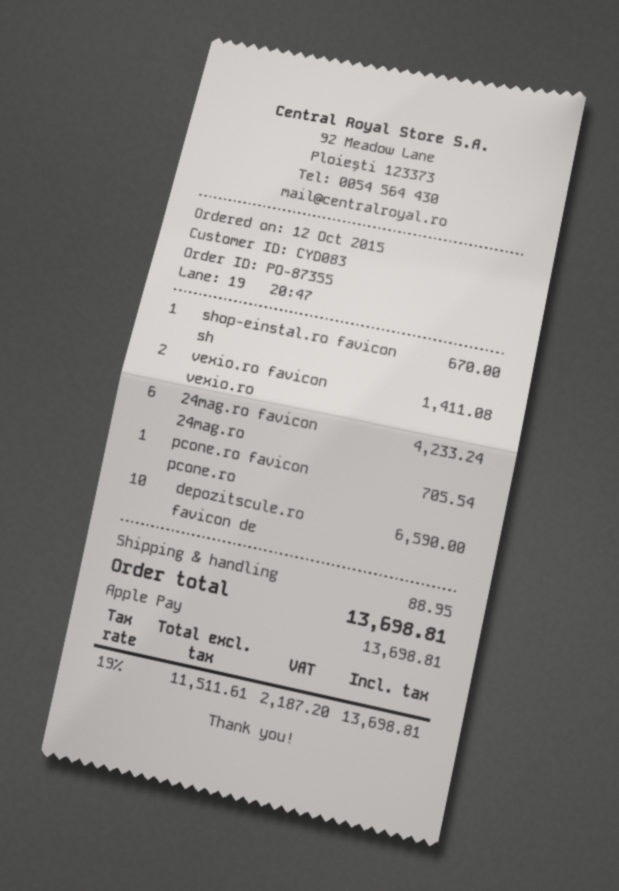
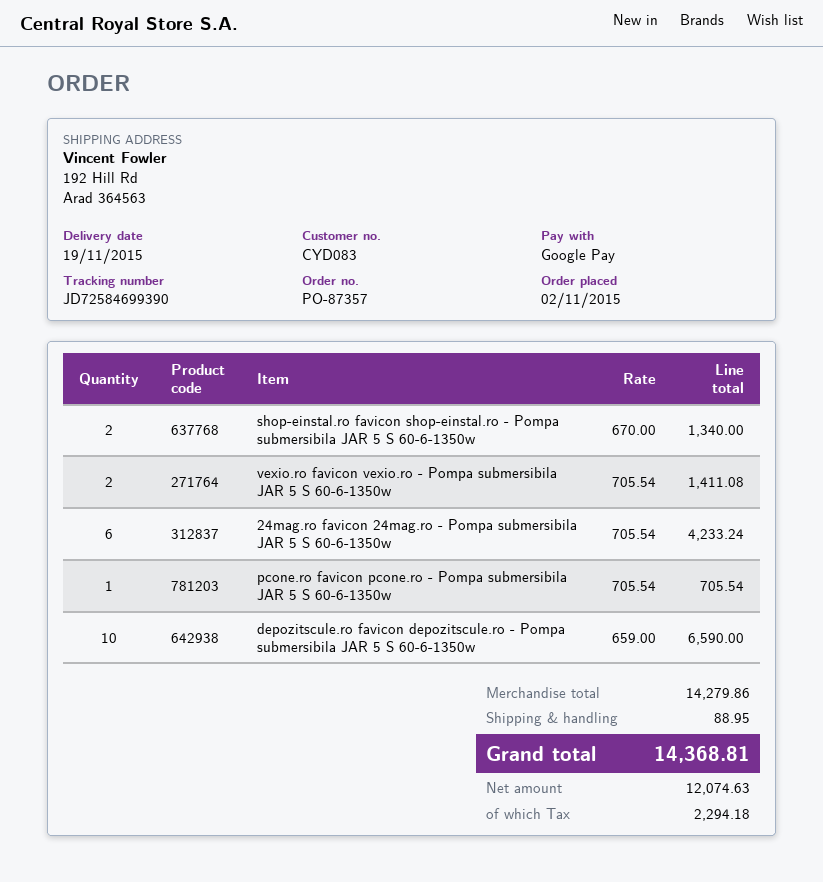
order number: PO-87355 -> PO-87357
order date: 2015-10-12 -> 2015-11-02
payment method: Apple Pay -> Google Pay
shop-einstal.ro favicon sh: 1 for 670.00 -> 2 for 1340.00
net: 11511.61 -> 12074.63
tax: 2187.20 -> 2294.18
total: 13698.81 -> 14368.81

